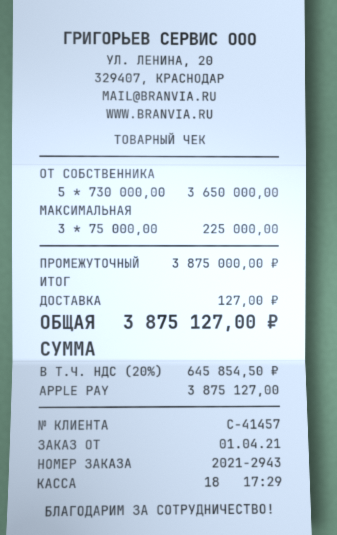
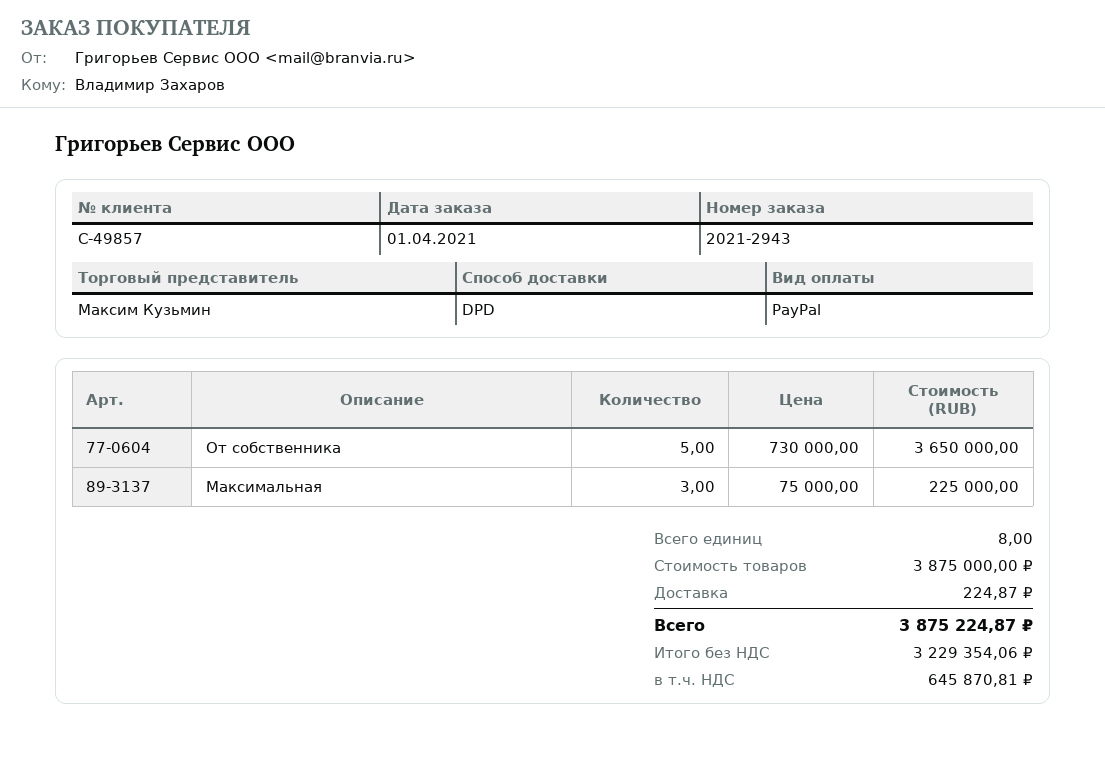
customer number: C-41457 -> C-49857
payment method: Apple Pay -> PayPal
shipping: 127.00 -> 224.87
tax: 645854.50 -> 645870.81
total: 3875127.00 -> 3875224.87

